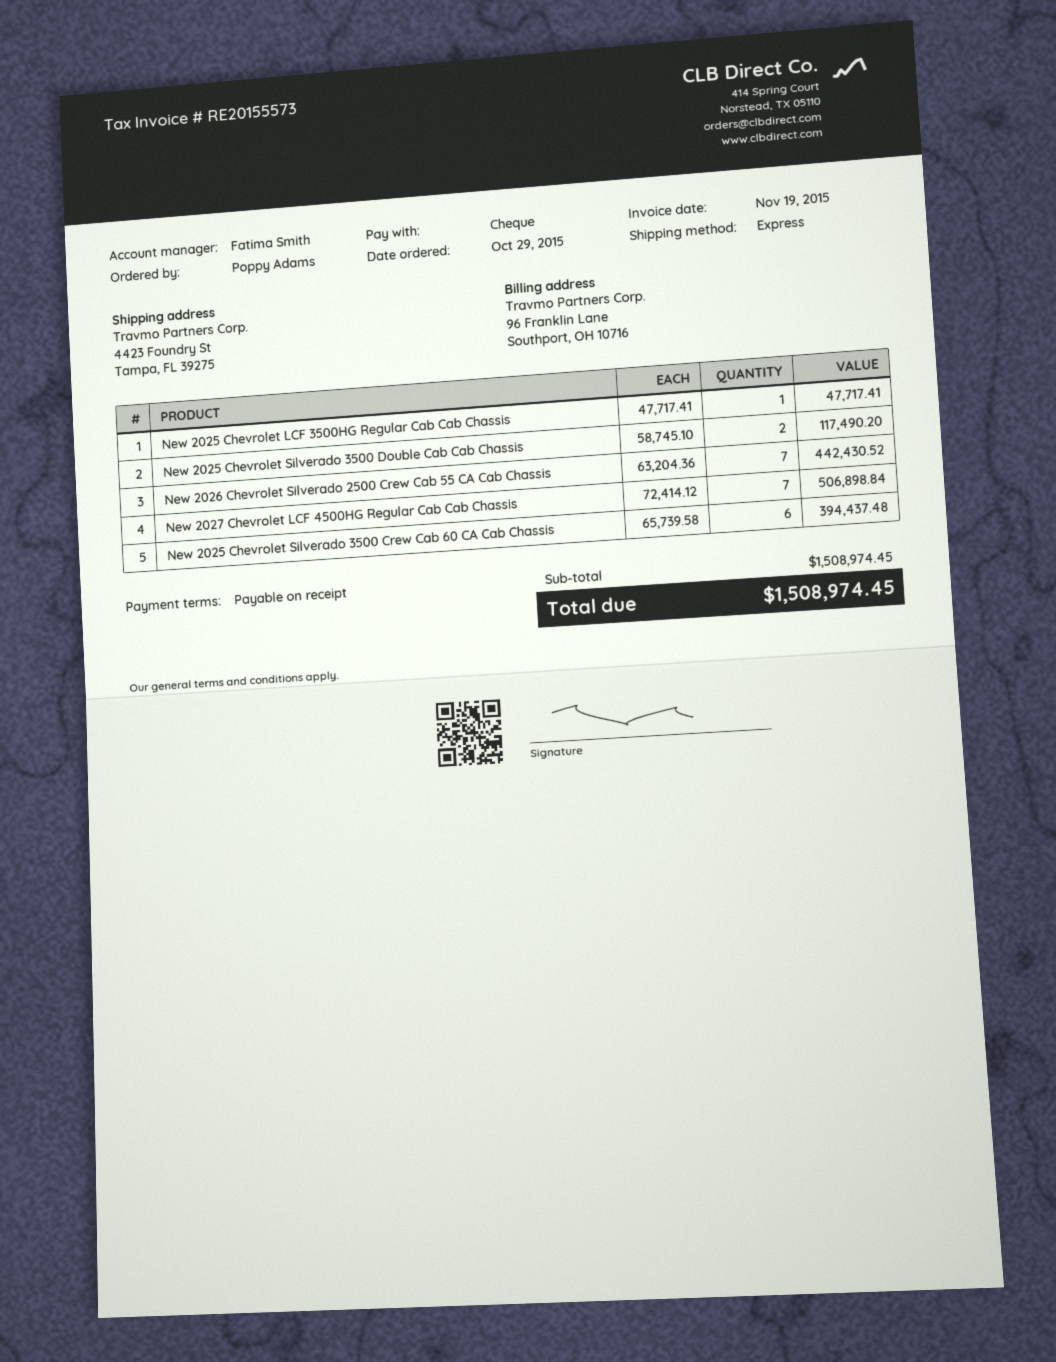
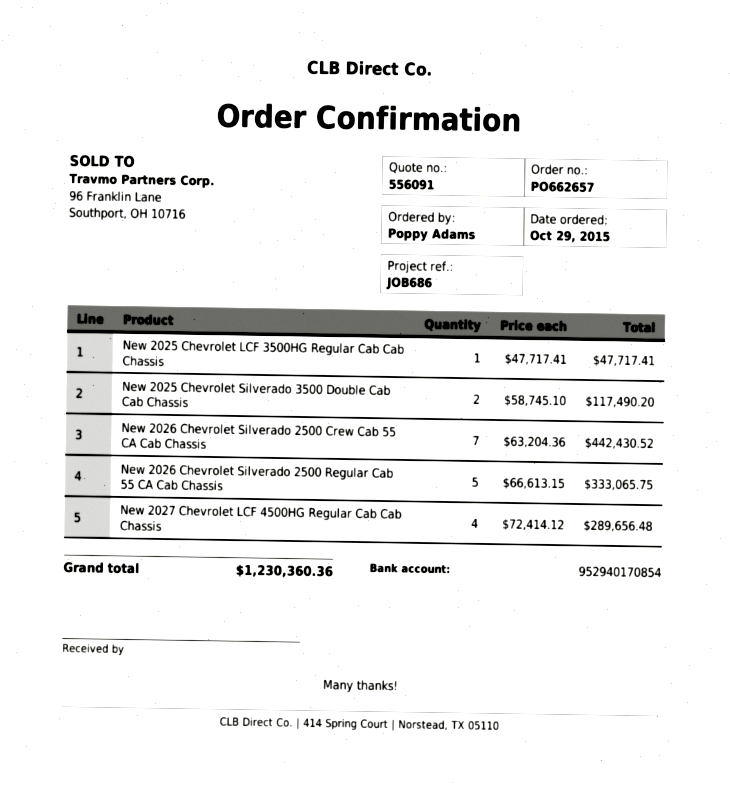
New 2027 Chevrolet LCF 4500HG Regular Cab Cab Chassis: 7 x 72414.12 = 506898.84 -> 4 x 72414.12 = 289656.48
New 2025 Chevrolet Silverado 3500 Crew Cab 60 CA Cab Chassis: 6 x 65739.58 = 394437.48 -> none
New 2026 Chevrolet Silverado 2500 Regular Cab 55 CA Cab Chassis: none -> 5 x 66613.15 = 333065.75
total: 1508974.45 -> 1230360.36

